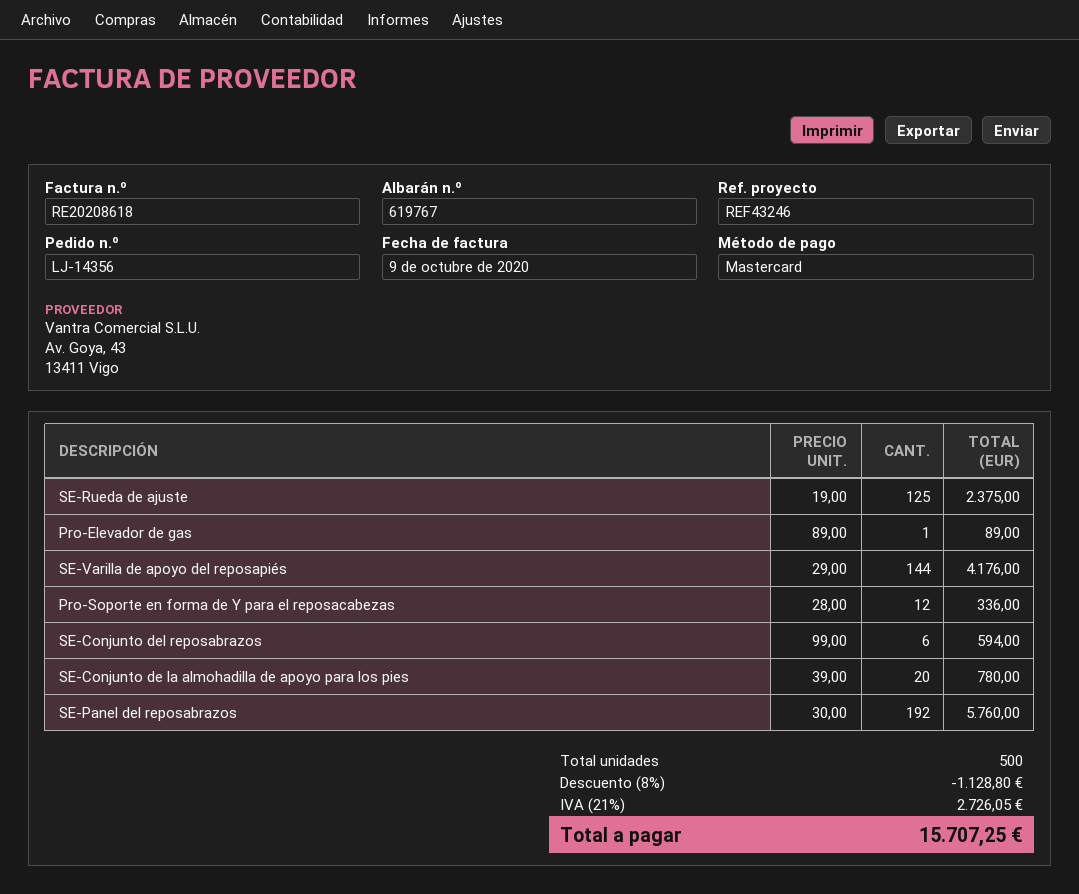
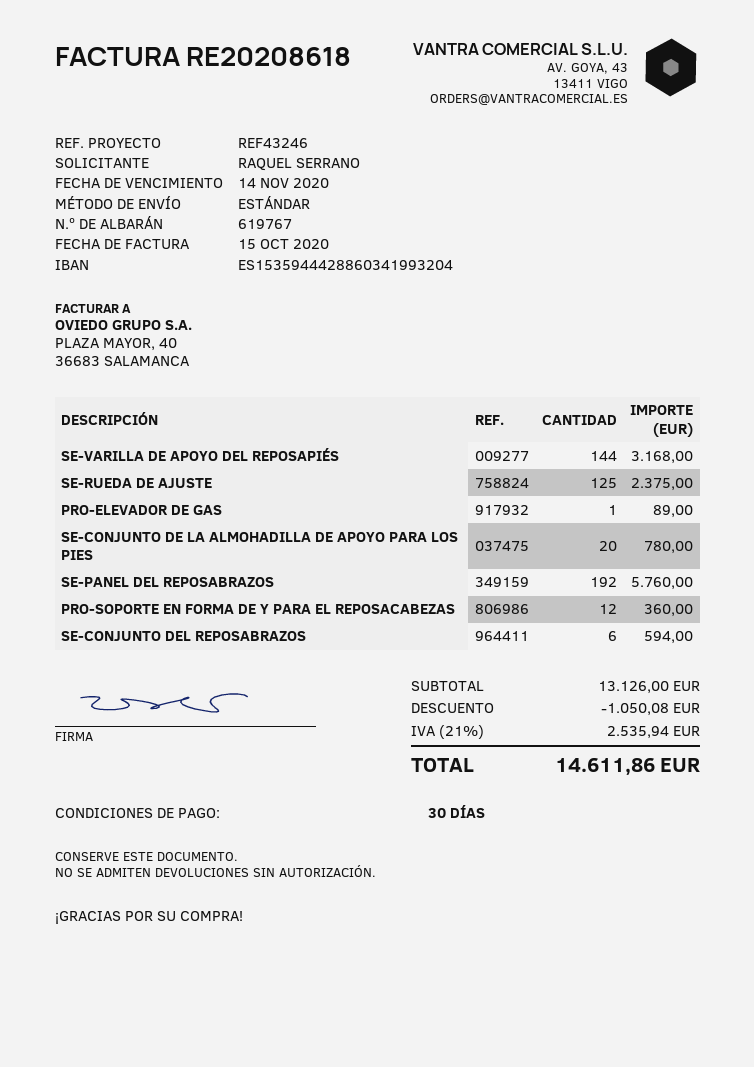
invoice date: 2020-10-09 -> 2020-10-15
SE-Varilla de apoyo del reposapiés: 144 for 4176.00 -> 144 for 3168.00
Pro-Soporte en forma de Y para el reposacabezas: 12 for 336.00 -> 12 for 360.00
discount: 1128.80 -> 1050.08
tax: 21% = 2726.05 -> 21% = 2535.94
total: 15707.25 -> 14611.86

